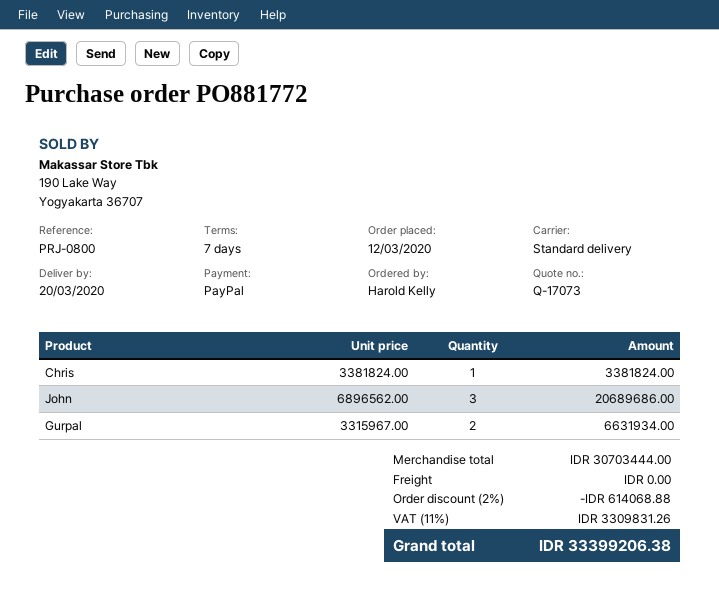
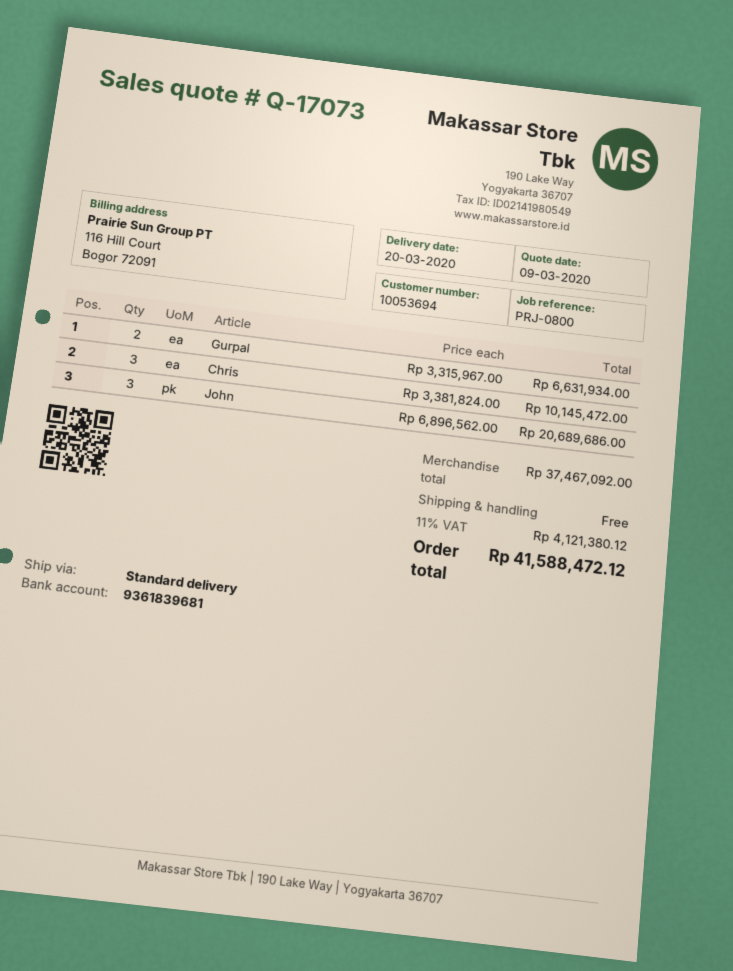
Chris: 1 x 3381824.00 = 3381824.00 -> 3 x 3381824.00 = 10145472.00
subtotal: 30703444.00 -> 37467092.00
discount: 2% = 614068.88 -> none
tax: 11% = 3309831.26 -> 11% = 4121380.12
total: 33399206.38 -> 41588472.12

